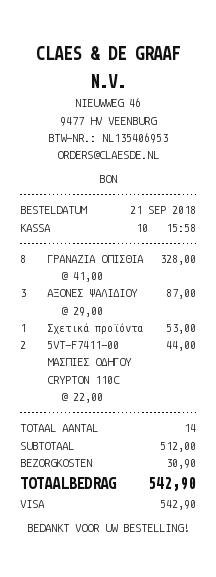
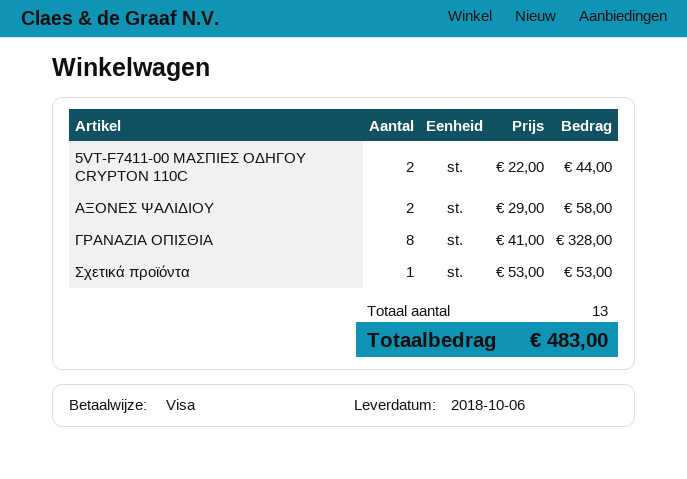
ΑΞΟΝΕΣ ΨΑΛΙΔΙΟΥ: 3 x 29.00 = 87.00 -> 2 x 29.00 = 58.00
total quantity: 14 -> 13
shipping: 30.90 -> none
total: 542.90 -> 483.00

